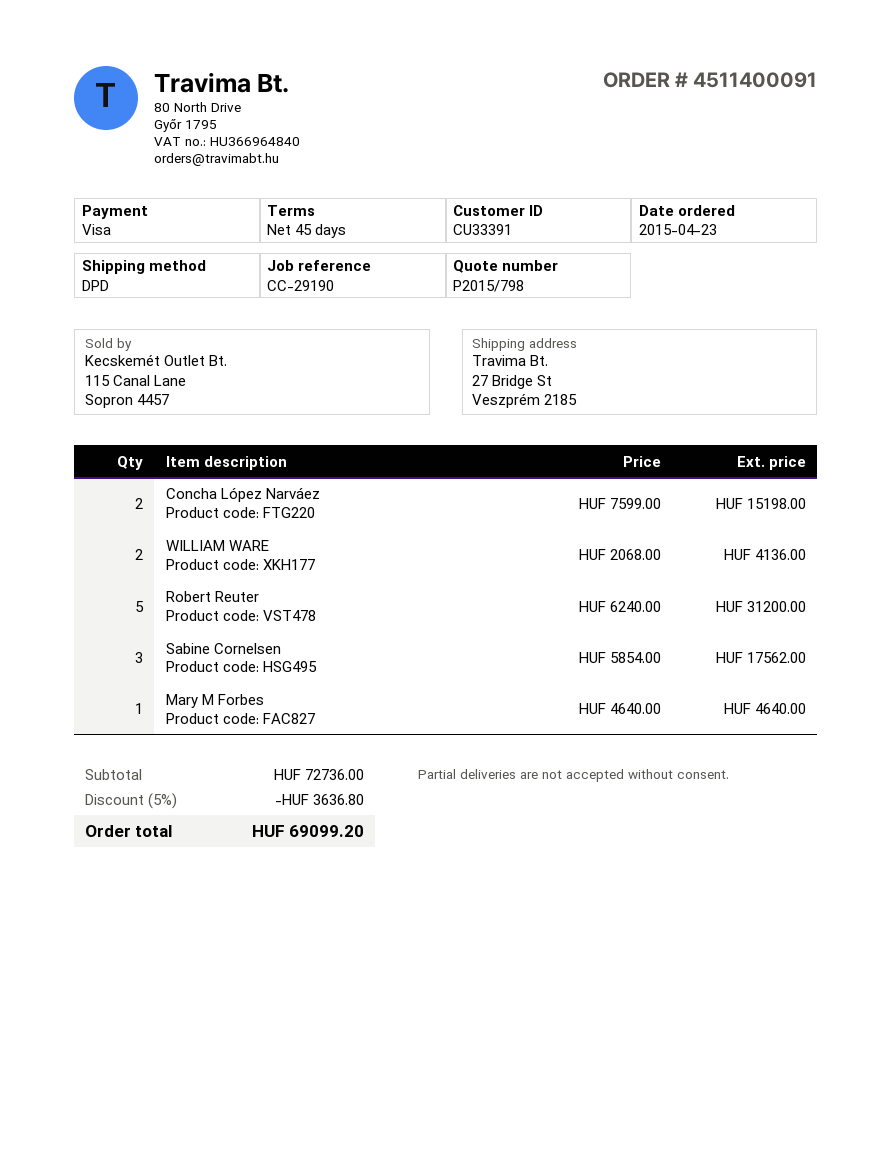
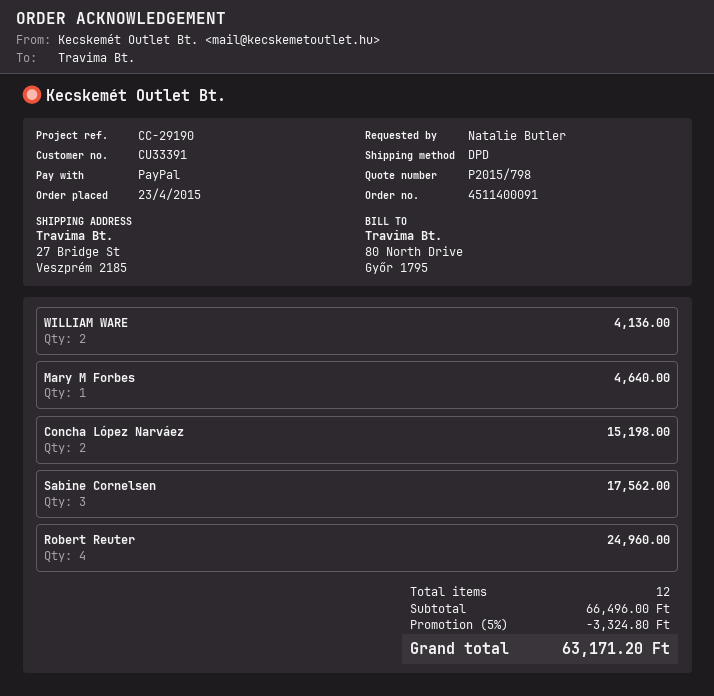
payment method: Visa -> PayPal
Robert Reuter: 5 for 31200.00 -> 4 for 24960.00
subtotal: 72736.00 -> 66496.00
discount: 5% = 3636.80 -> 5% = 3324.80
total: 69099.20 -> 63171.20

